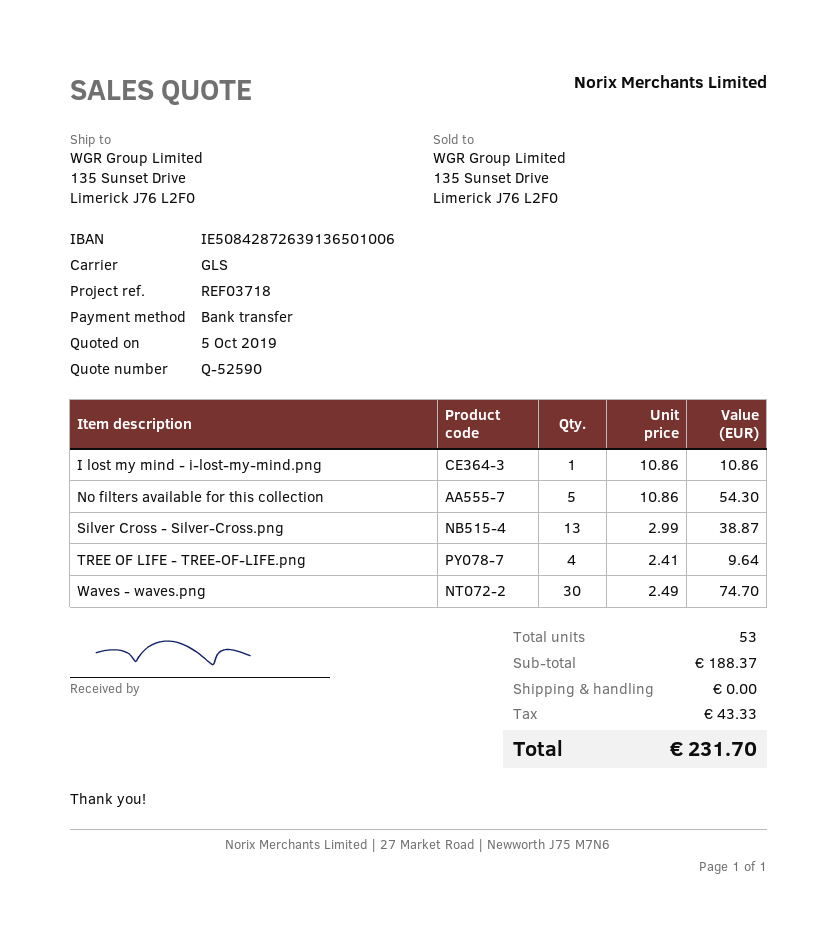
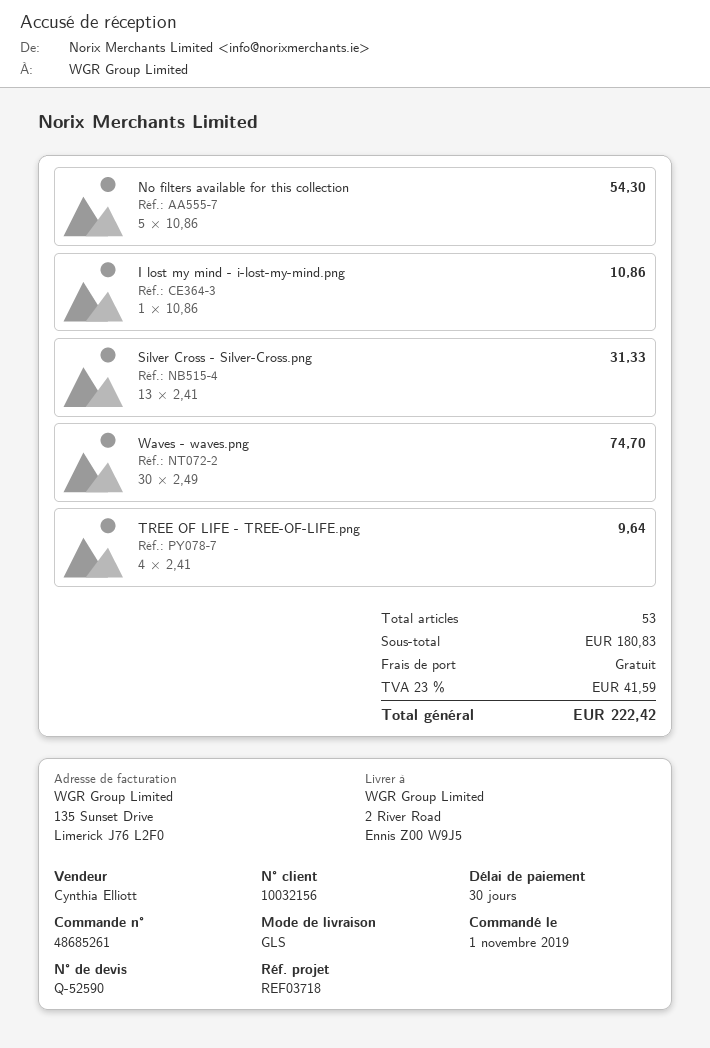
ship to: 135 Sunset Drive, Limerick J76 L2F0 -> 2 River Road, Ennis Z00 W9J5
Silver Cross - Silver-Cross.png: 13 x 2.99 = 38.87 -> 13 x 2.41 = 31.33
subtotal: 188.37 -> 180.83
tax: 43.33 -> 41.59
total: 231.70 -> 222.42

